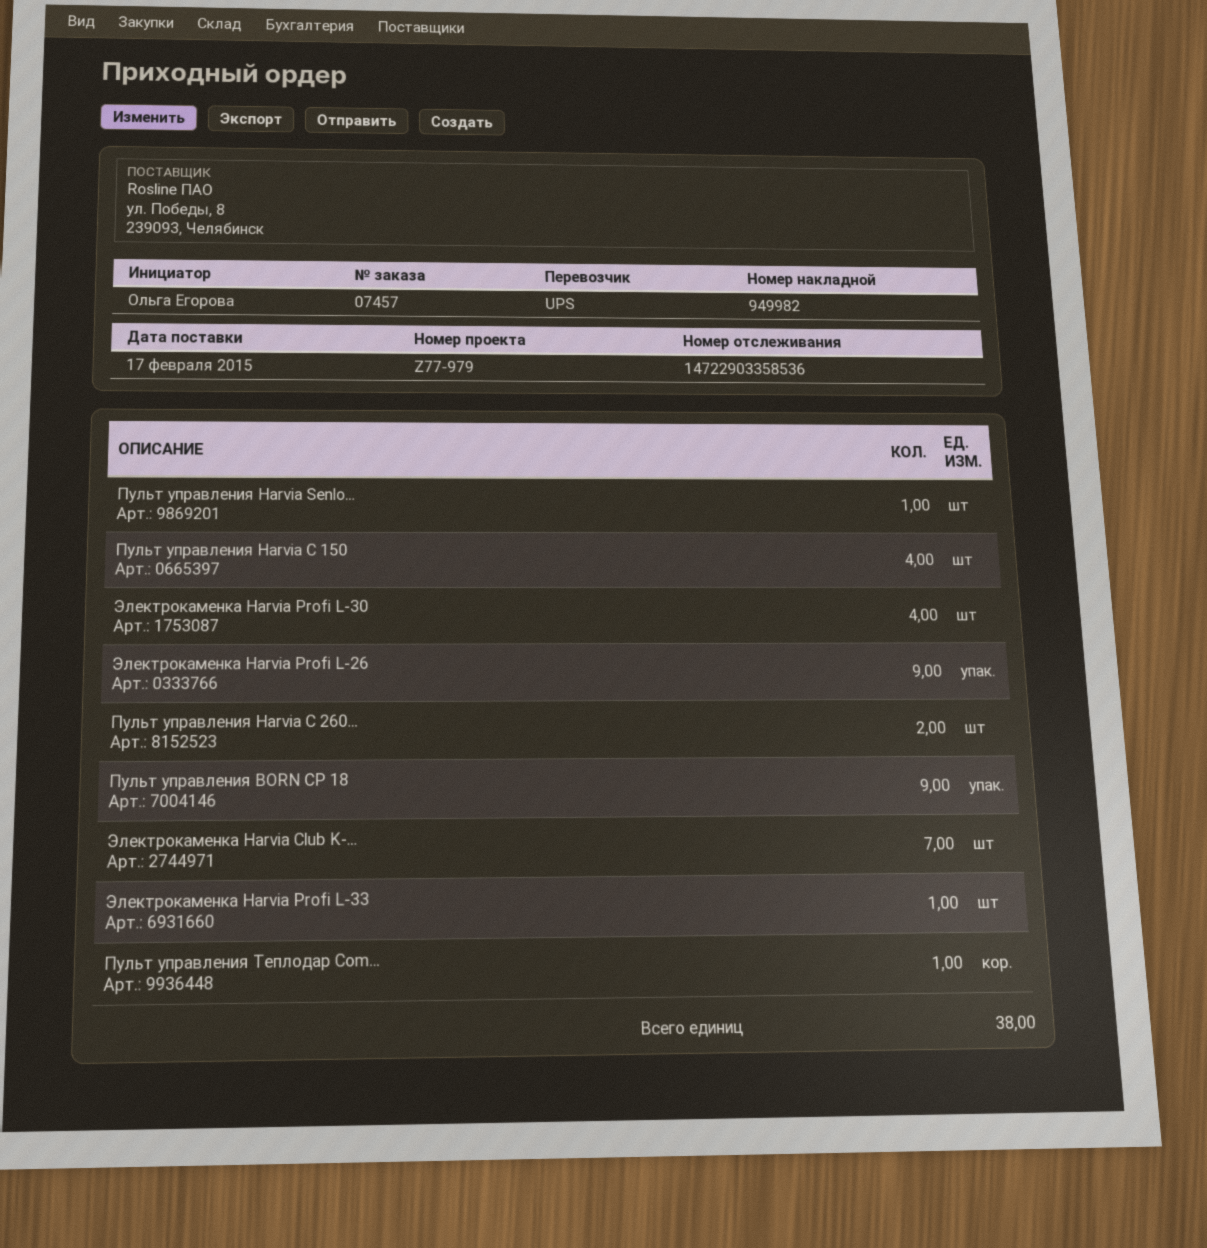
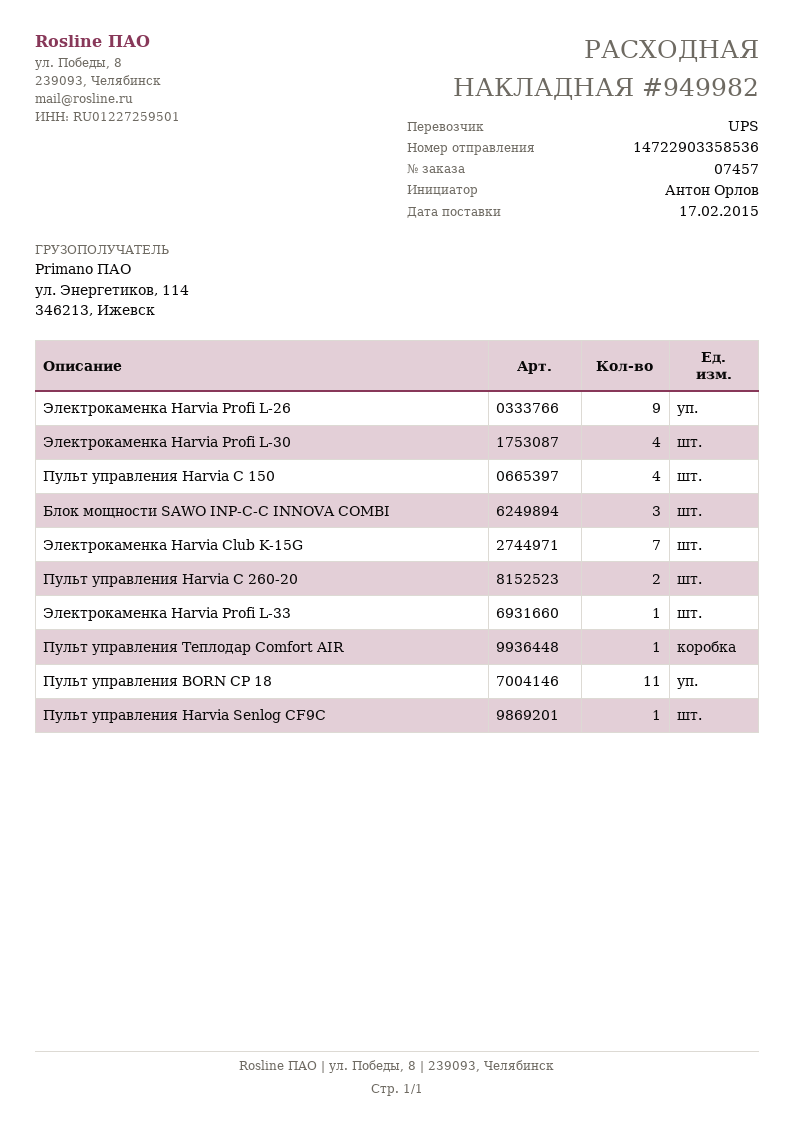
ordered by: Ольга Егорова -> Антон Орлов
Пульт управления BORN CP 18: 9 -> 11
Блок мощности SAWO INP-C-C INNOVA COMBI: none -> 3

